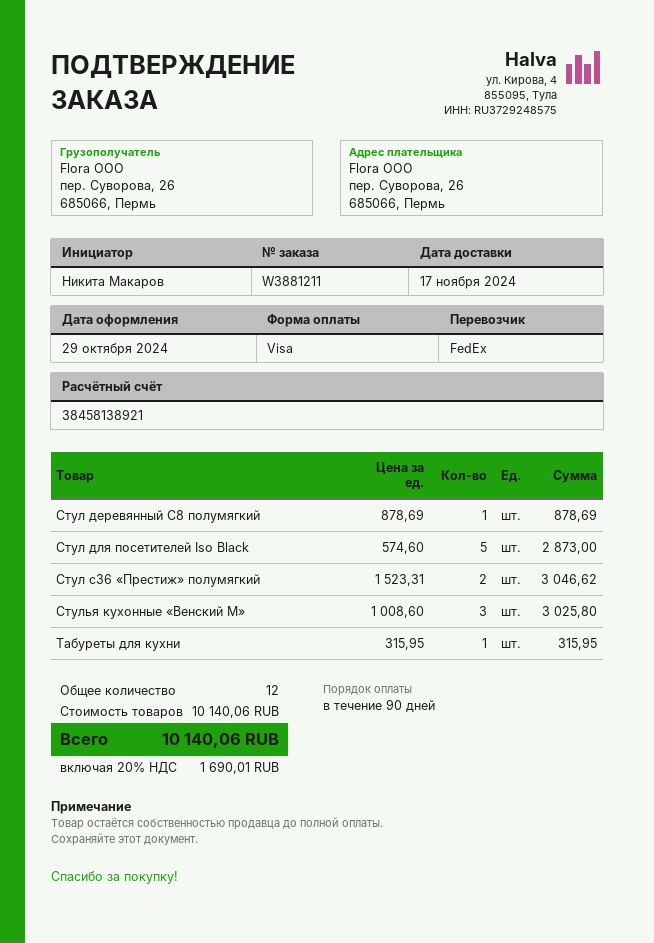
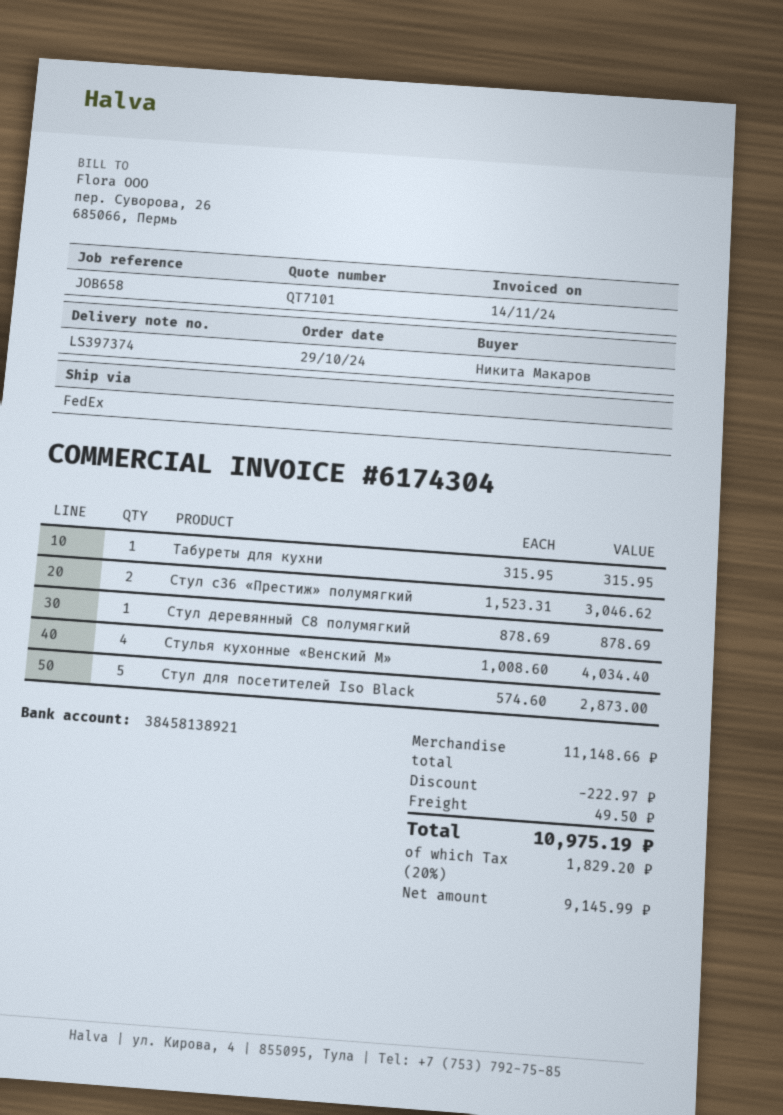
Стулья кухонные «Венский М»: 3 x 1008.60 = 3025.80 -> 4 x 1008.60 = 4034.40
subtotal: 10140.06 -> 11148.66
discount: none -> 222.97
shipping: none -> 49.50
tax: 20% = 1690.01 -> 20% = 1829.20
total: 10140.06 -> 10975.19

